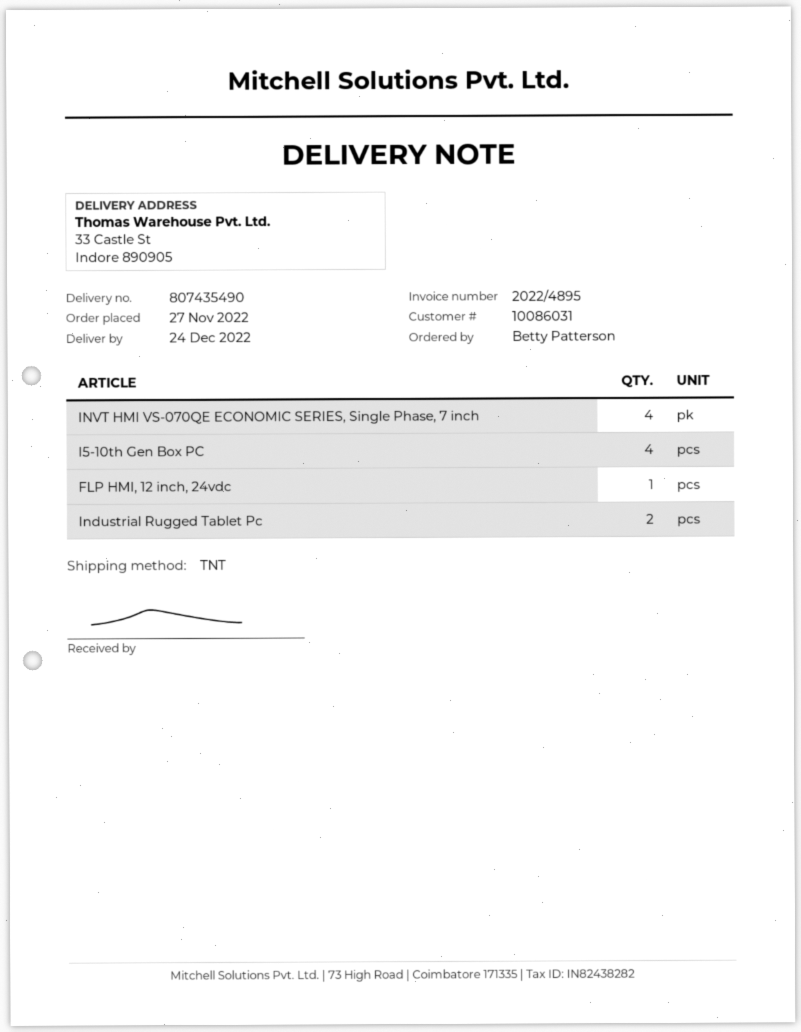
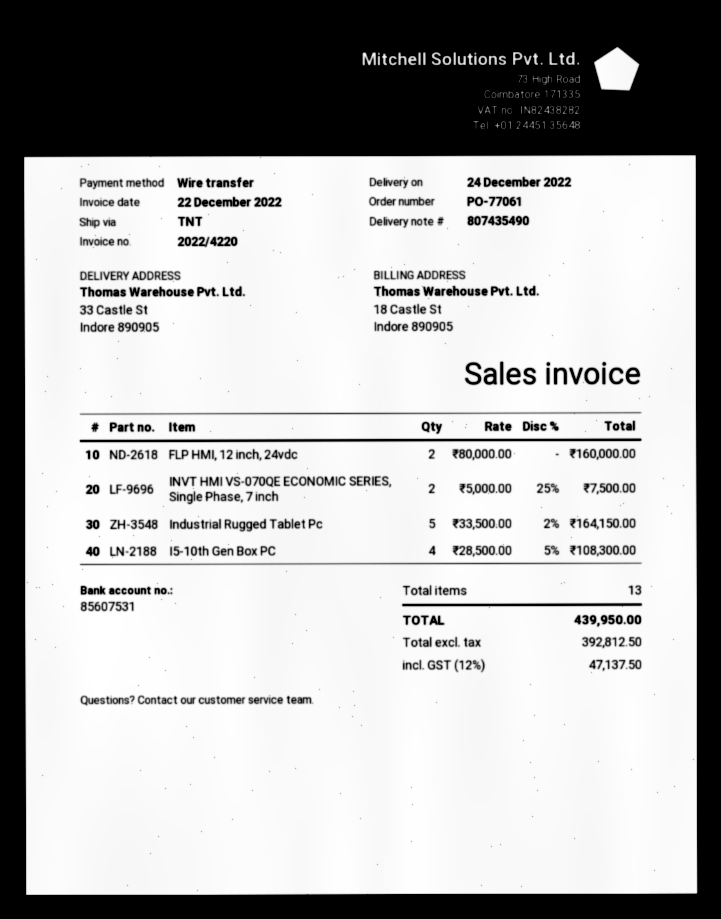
invoice number: 2022/4895 -> 2022/4220
INVT HMI VS-070QE ECONOMIC SERIES, Single Phase, 7 inch: 4 -> 2
FLP HMI, 12 inch, 24vdc: 1 -> 2
Industrial Rugged Tablet Pc: 2 -> 5

